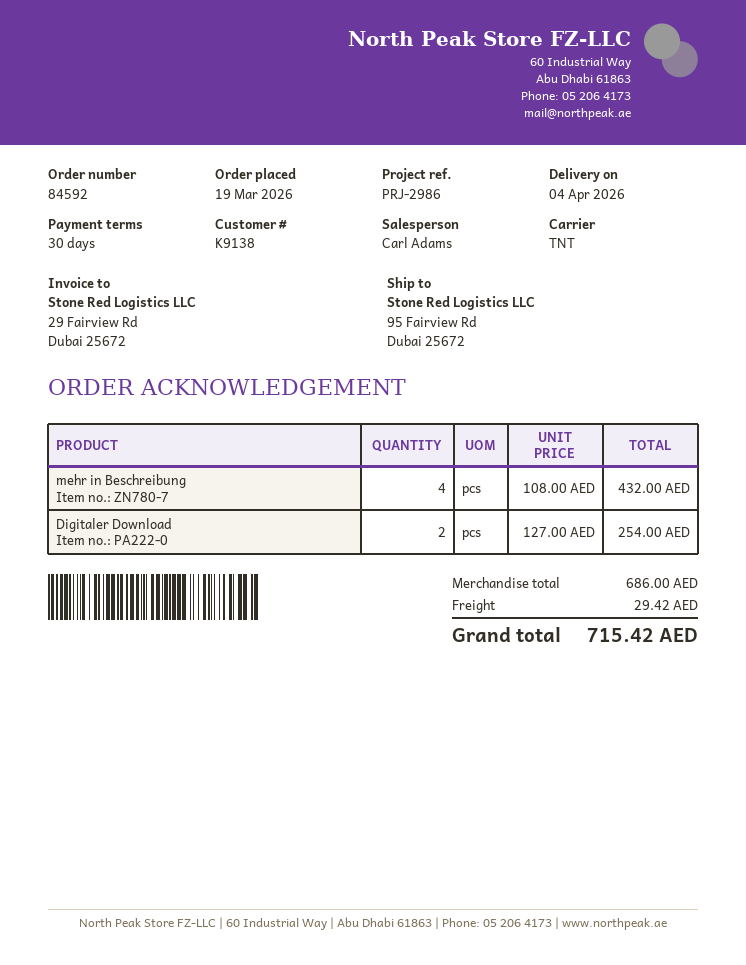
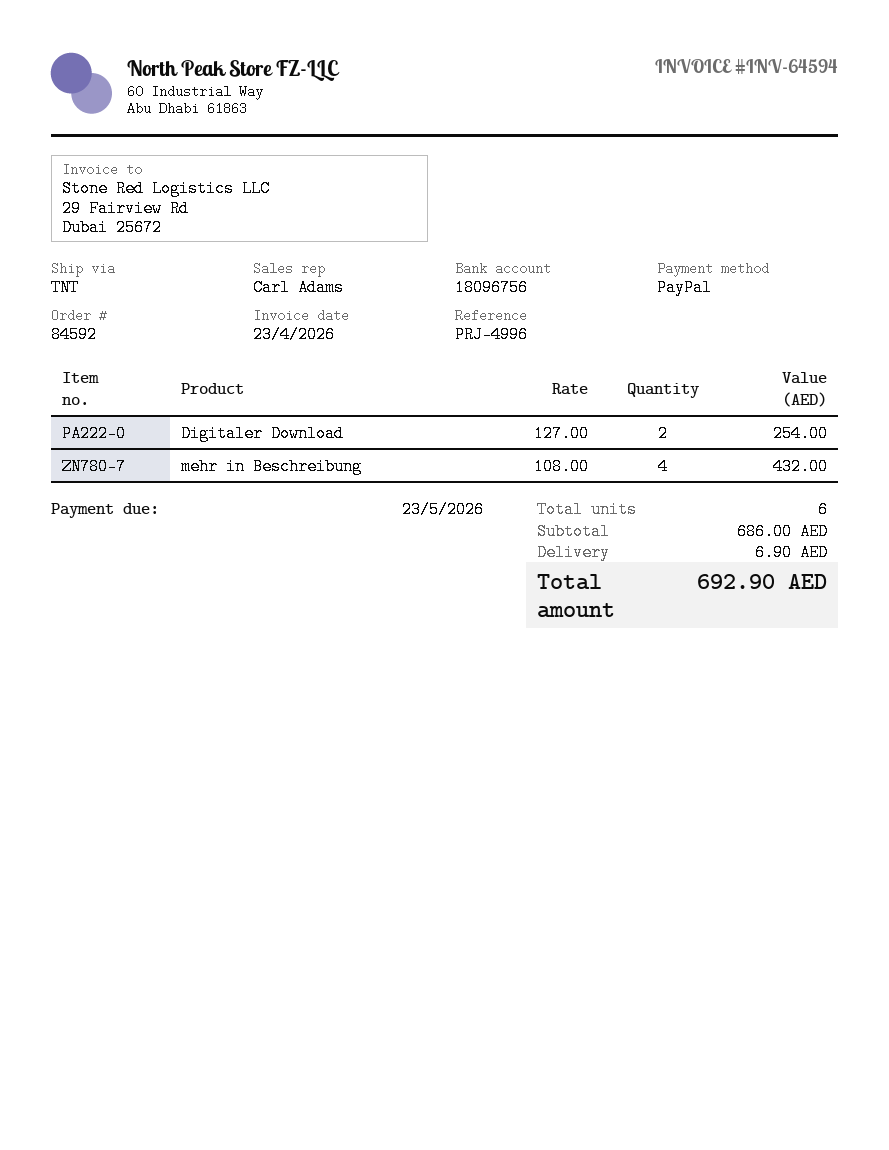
reference: PRJ-2986 -> PRJ-4996
shipping: 29.42 -> 6.90
total: 715.42 -> 692.90

